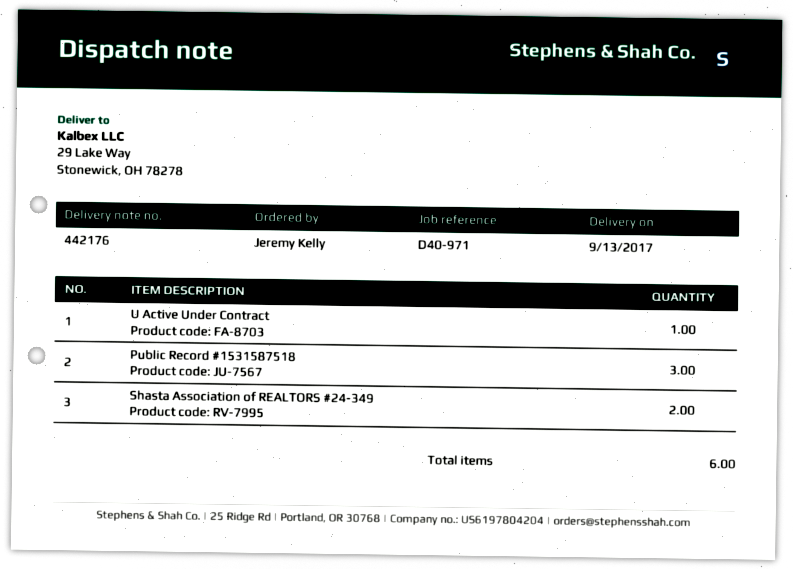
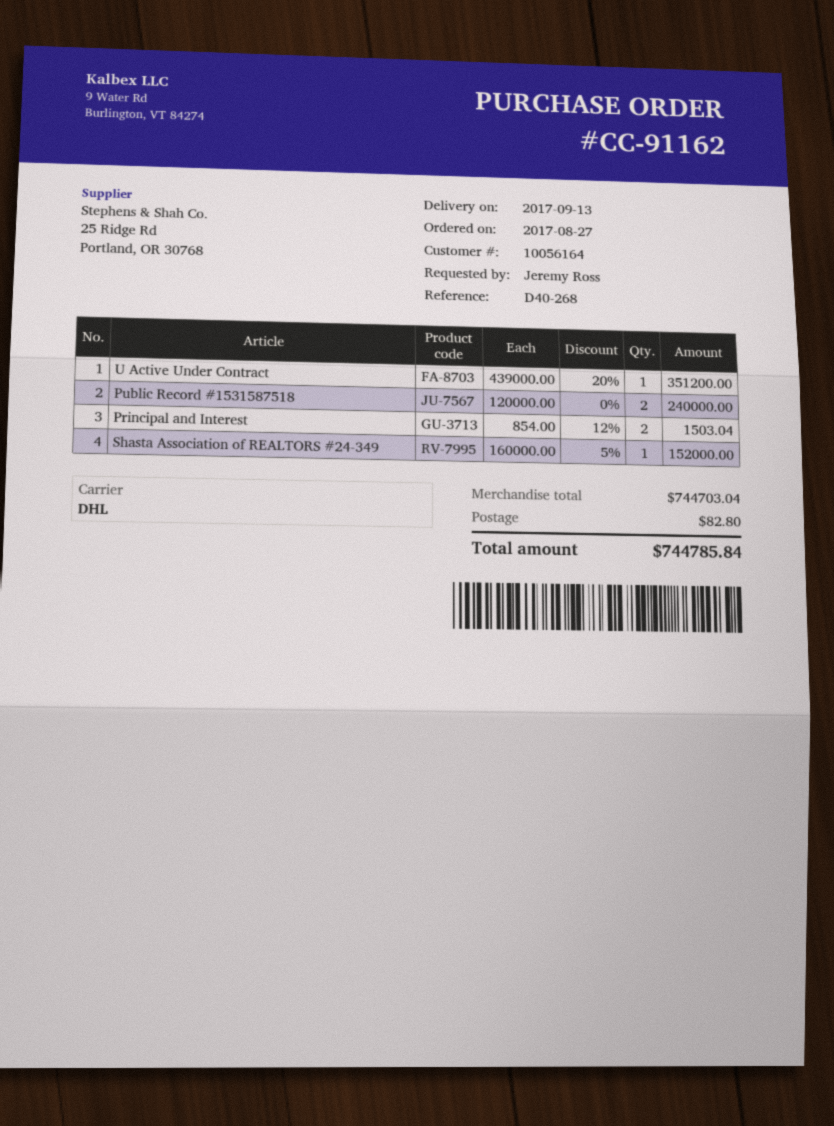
reference: D40-971 -> D40-268
ordered by: Jeremy Kelly -> Jeremy Ross
Public Record #1531587518: 3 -> 2
Shasta Association of REALTORS #24-349: 2 -> 1
Principal and Interest: none -> 2

